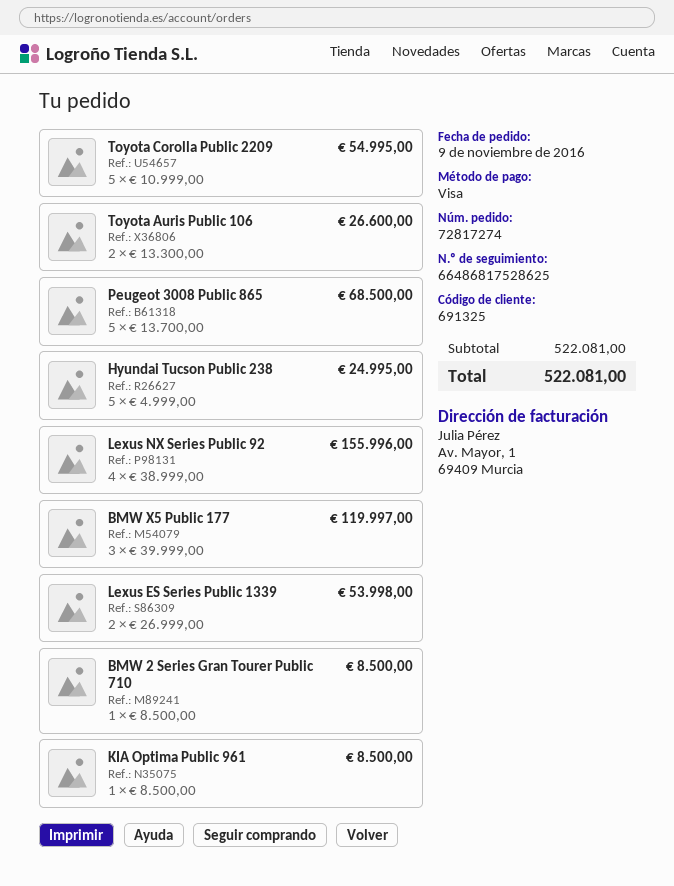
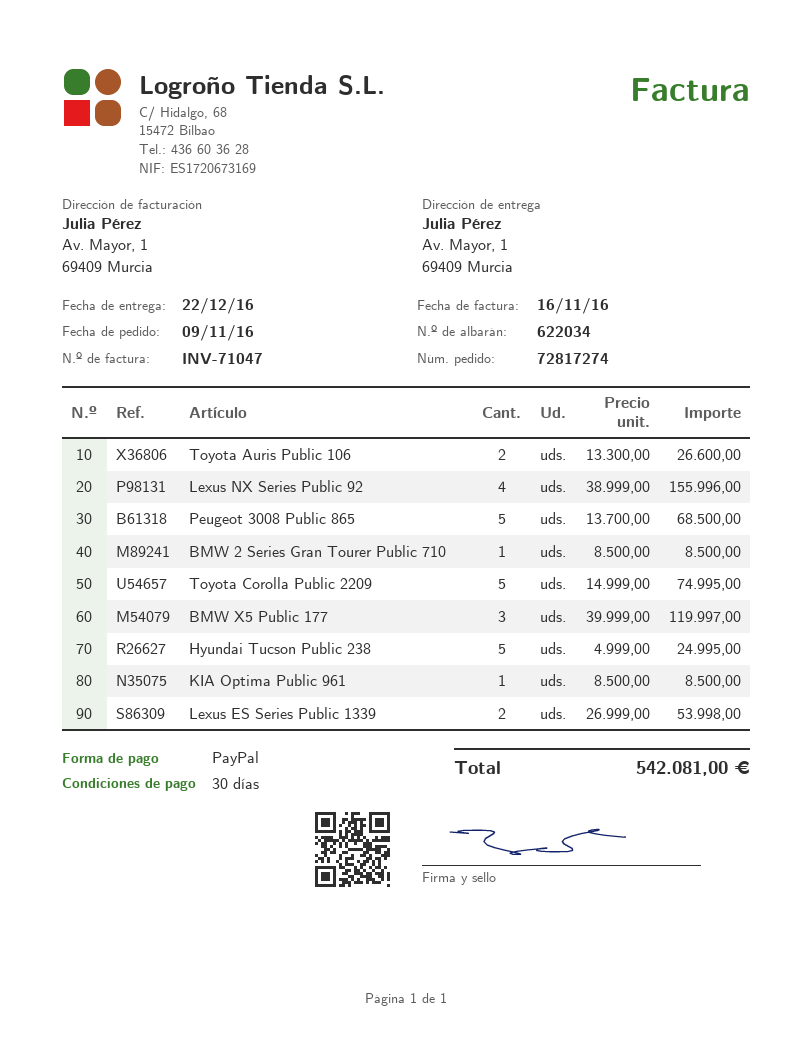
payment method: Visa -> PayPal
Toyota Corolla Public 2209: 5 x 10999.00 = 54995.00 -> 5 x 14999.00 = 74995.00
total: 522081.00 -> 542081.00

